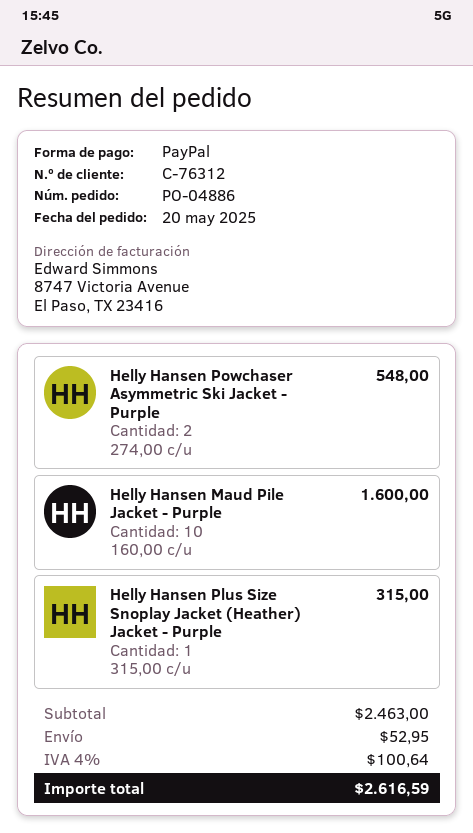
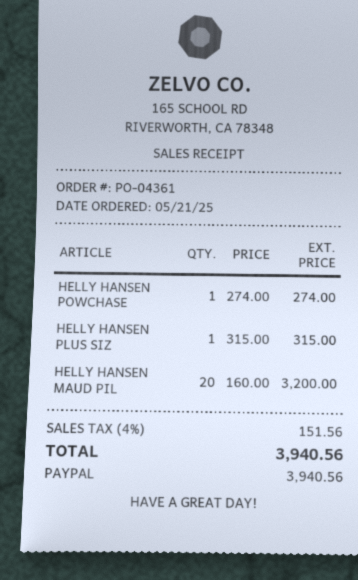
order number: PO-04886 -> PO-04361
order date: 2025-05-20 -> 2025-05-21
Helly Hansen Powchaser Asymmetric Ski Jacket - Purple: 2 x 274.00 = 548.00 -> 1 x 274.00 = 274.00
Helly Hansen Maud Pile Jacket - Purple: 10 x 160.00 = 1600.00 -> 20 x 160.00 = 3200.00
shipping: 52.95 -> none
tax: 4% = 100.64 -> 4% = 151.56
total: 2616.59 -> 3940.56

